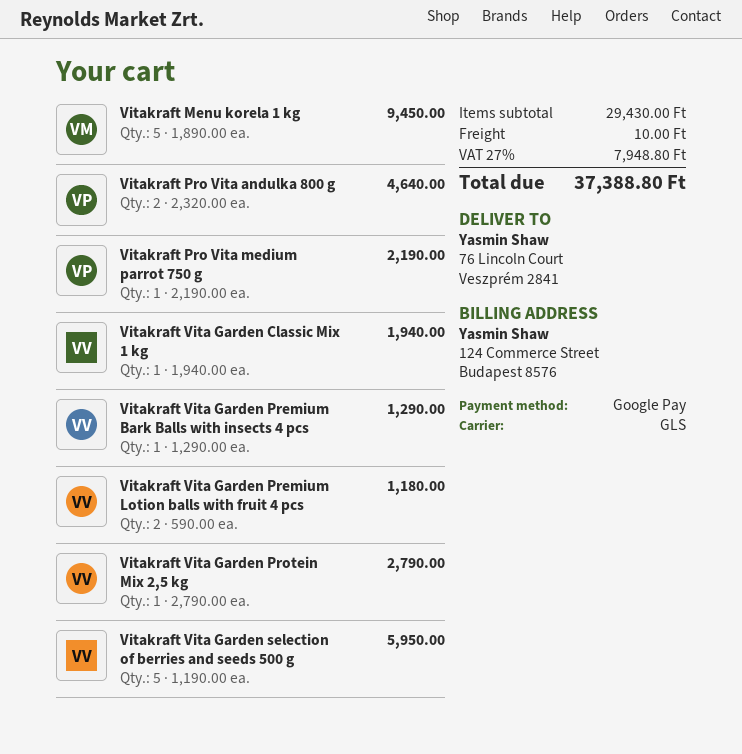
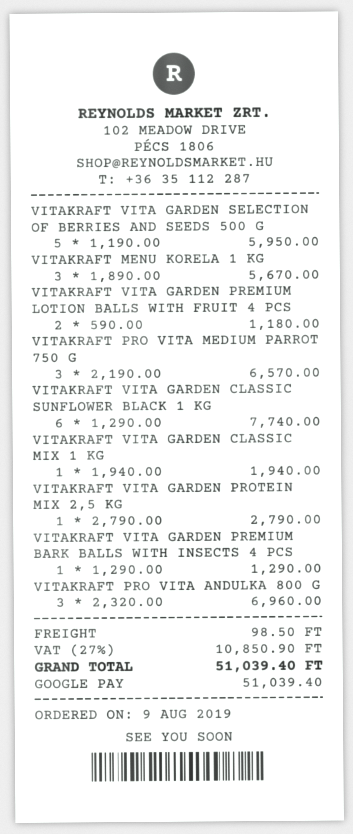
Vitakraft Menu korela 1 kg: 5 x 1890.00 = 9450.00 -> 3 x 1890.00 = 5670.00
Vitakraft Pro Vita andulka 800 g: 2 x 2320.00 = 4640.00 -> 3 x 2320.00 = 6960.00
Vitakraft Pro Vita medium parrot 750 g: 1 x 2190.00 = 2190.00 -> 3 x 2190.00 = 6570.00
VITAKRAFT VITA GARDEN CLASSIC SUNFLOWER BLACK 1 KG: none -> 6 x 1290.00 = 7740.00
shipping: 10.00 -> 98.50
tax: 27% = 7948.80 -> 27% = 10850.90
total: 37388.80 -> 51039.40

